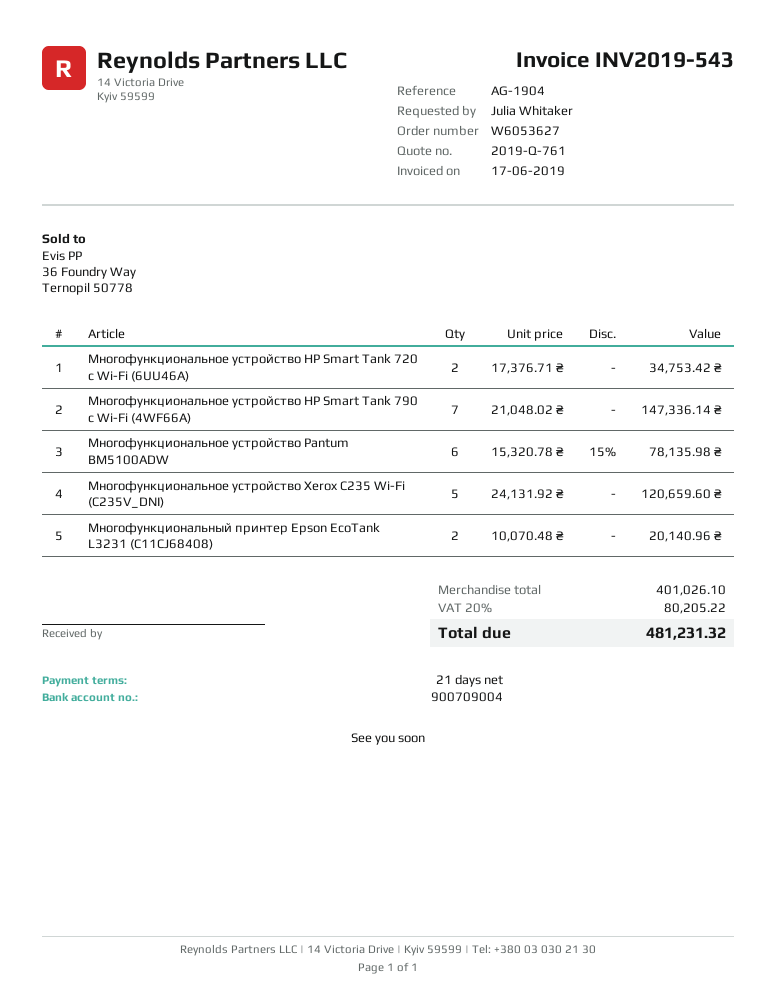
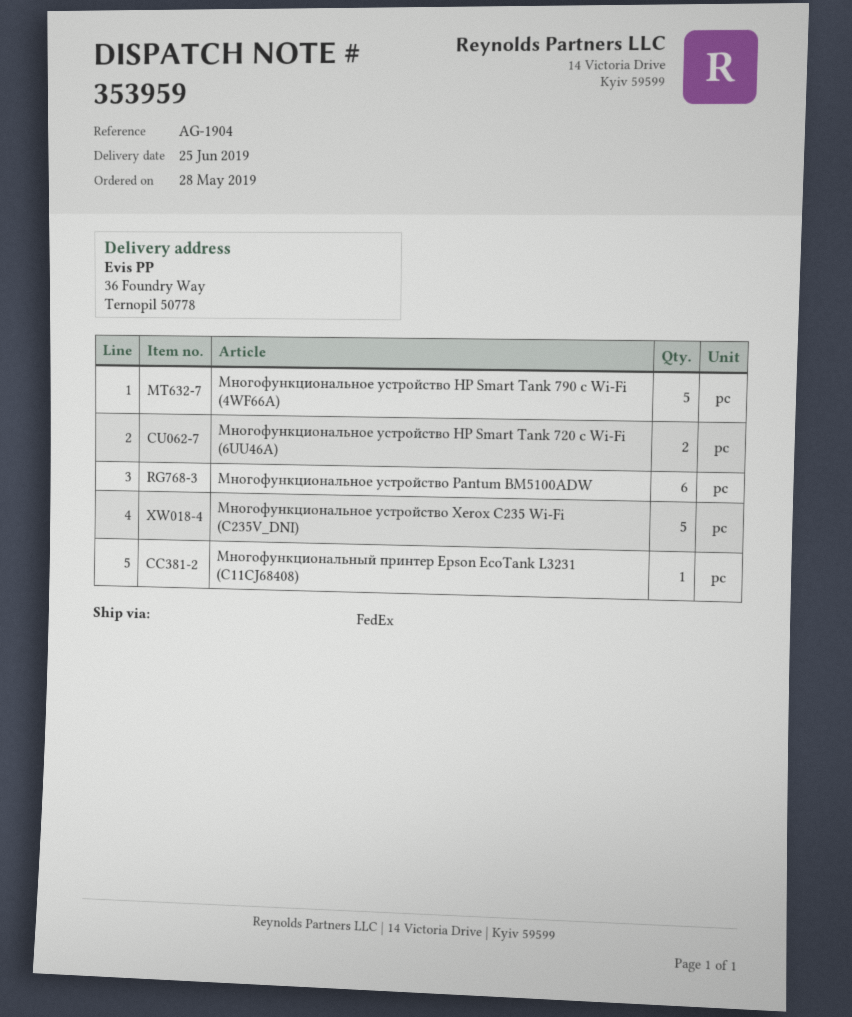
Многофункциональное устройство HP Smart Tank 790 с Wi-Fi (4WF66A): 7 -> 5
Многофункциональный принтер Epson EcoTank L3231 (C11CJ68408): 2 -> 1

